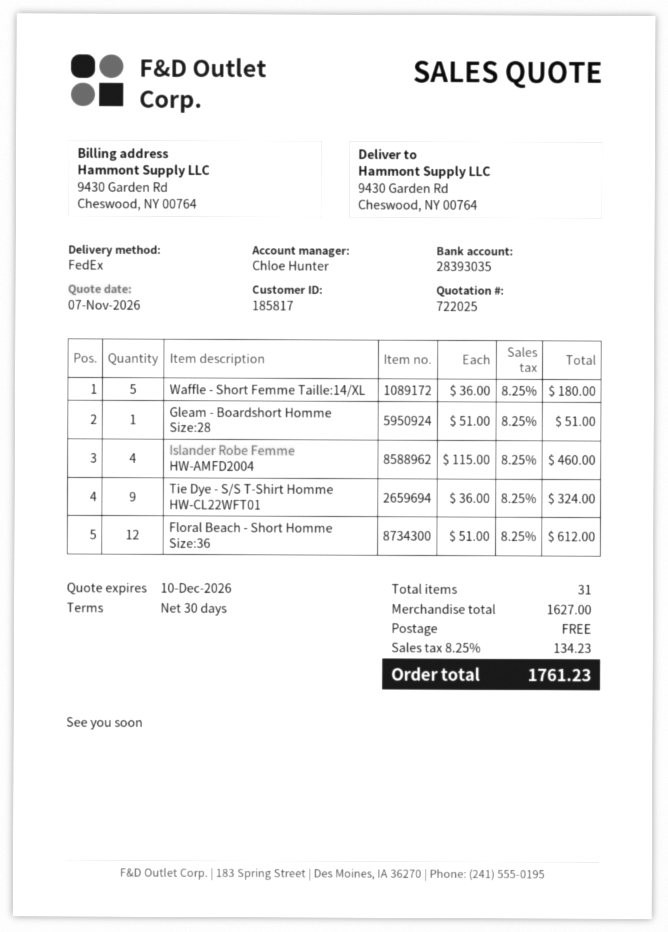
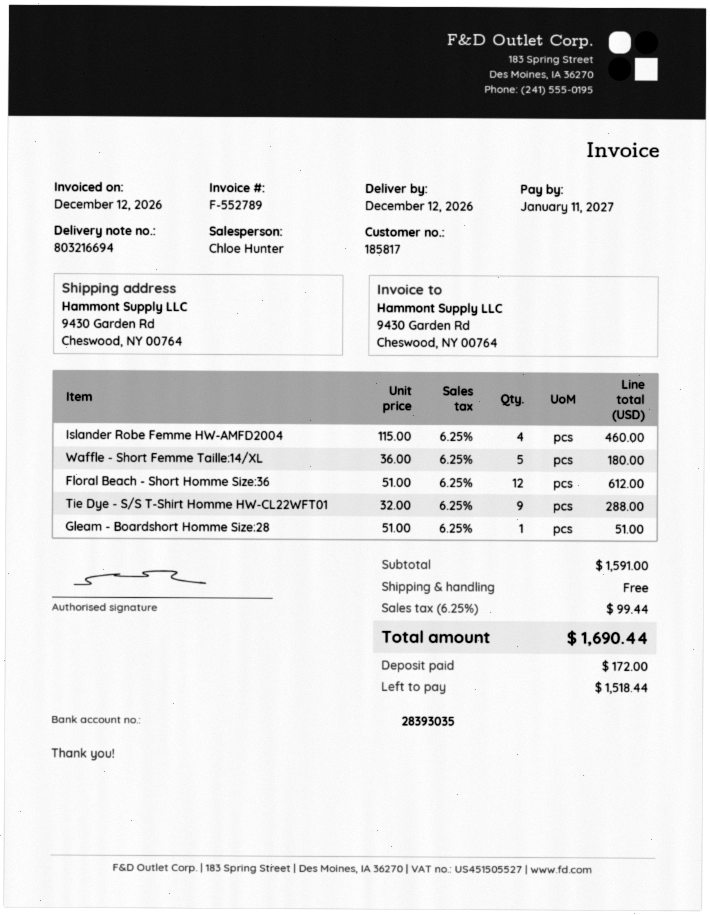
Tie Dye - S/S T-Shirt Homme HW-CL22WFT01: 9 x 36.00 = 324.00 -> 9 x 32.00 = 288.00
subtotal: 1627.00 -> 1591.00
tax: 8.25% = 134.23 -> 6.25% = 99.44
total: 1761.23 -> 1690.44

